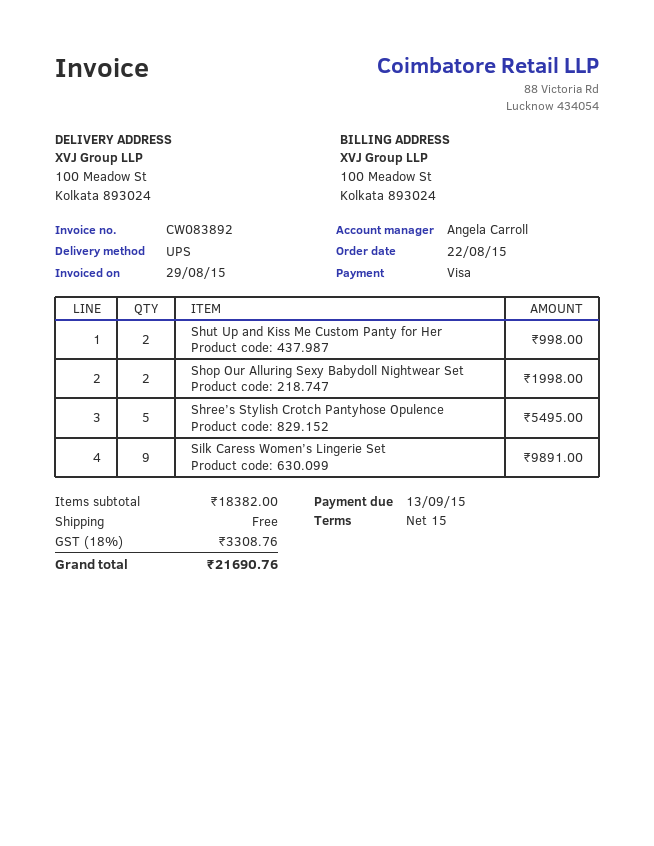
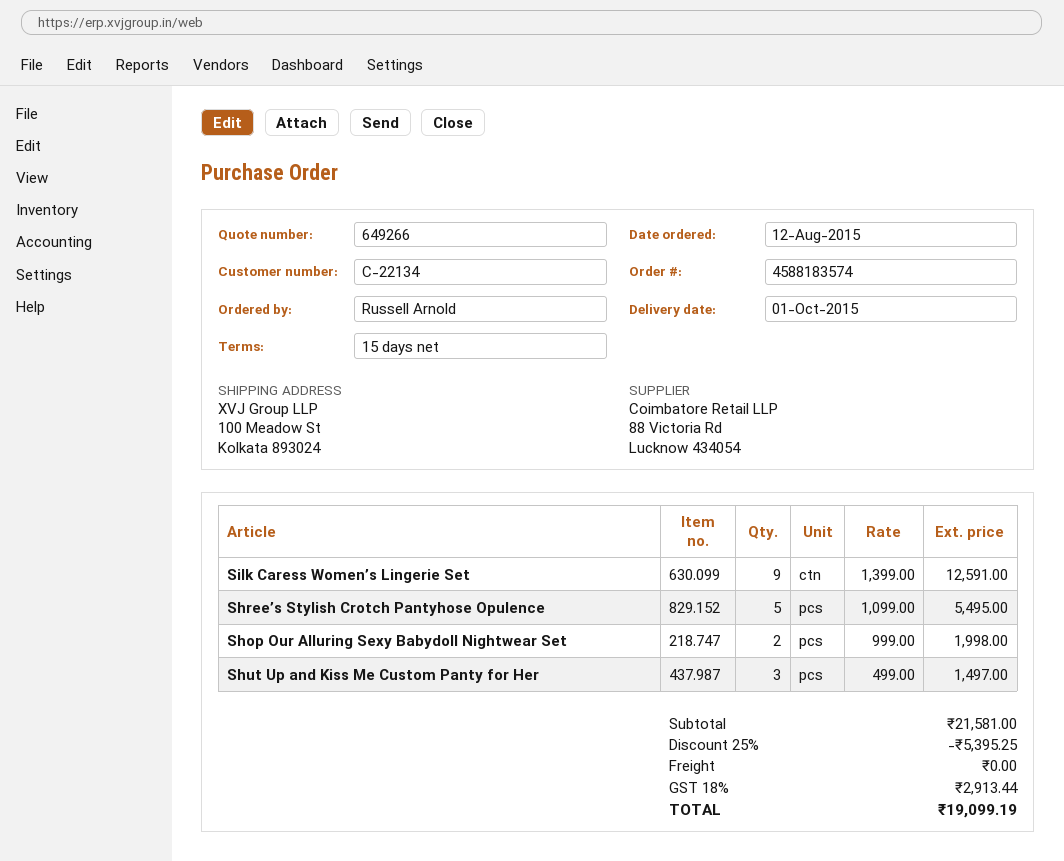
order date: 2015-08-22 -> 2015-08-12
Shut Up and Kiss Me Custom Panty for Her: 2 for 998.00 -> 3 for 1497.00
Silk Caress Women’s Lingerie Set: 9 for 9891.00 -> 9 for 12591.00
subtotal: 18382.00 -> 21581.00
discount: none -> 25% = 5395.25
tax: 18% = 3308.76 -> 18% = 2913.44
total: 21690.76 -> 19099.19

